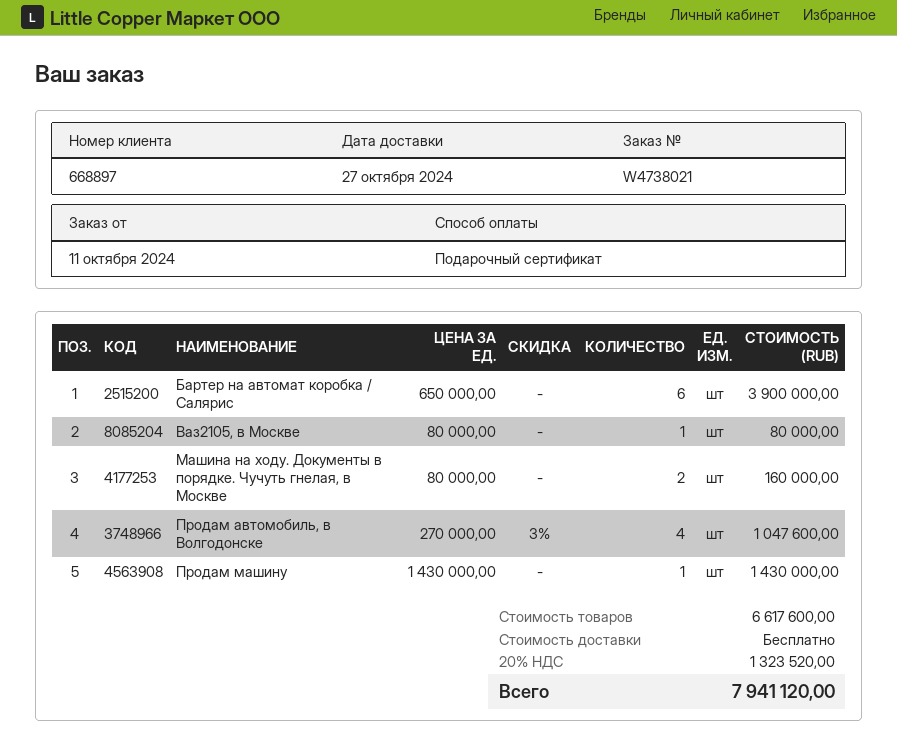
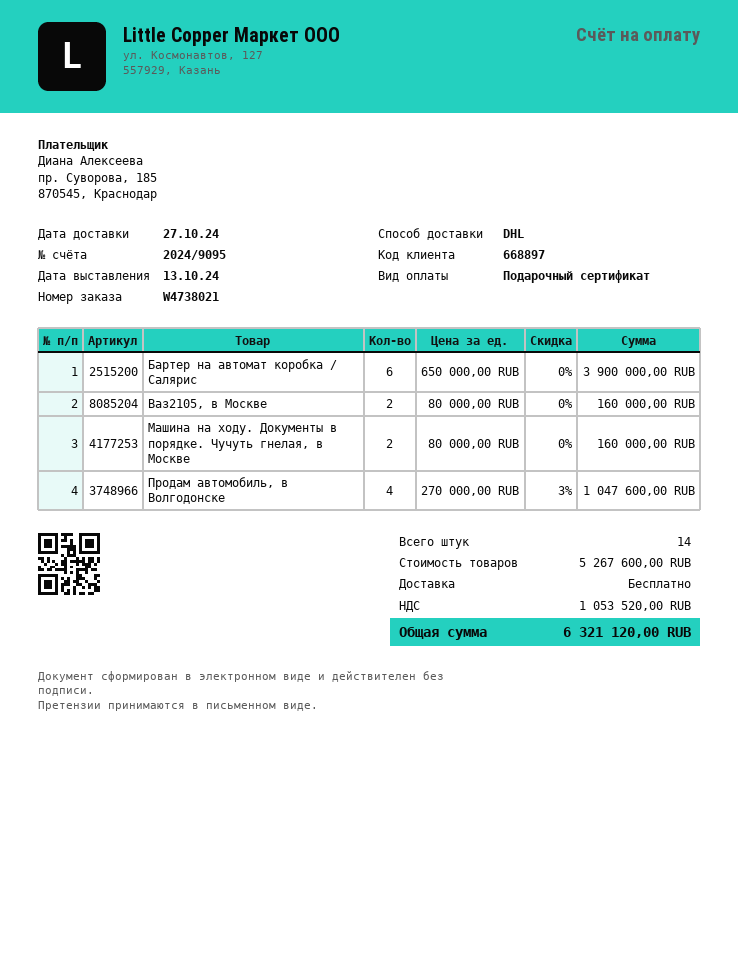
Ваз2105, в Москве: 1 x 80000.00 = 80000.00 -> 2 x 80000.00 = 160000.00
Продам машину: 1 x 1430000.00 = 1430000.00 -> none
subtotal: 6617600.00 -> 5267600.00
tax: 1323520.00 -> 1053520.00
total: 7941120.00 -> 6321120.00

